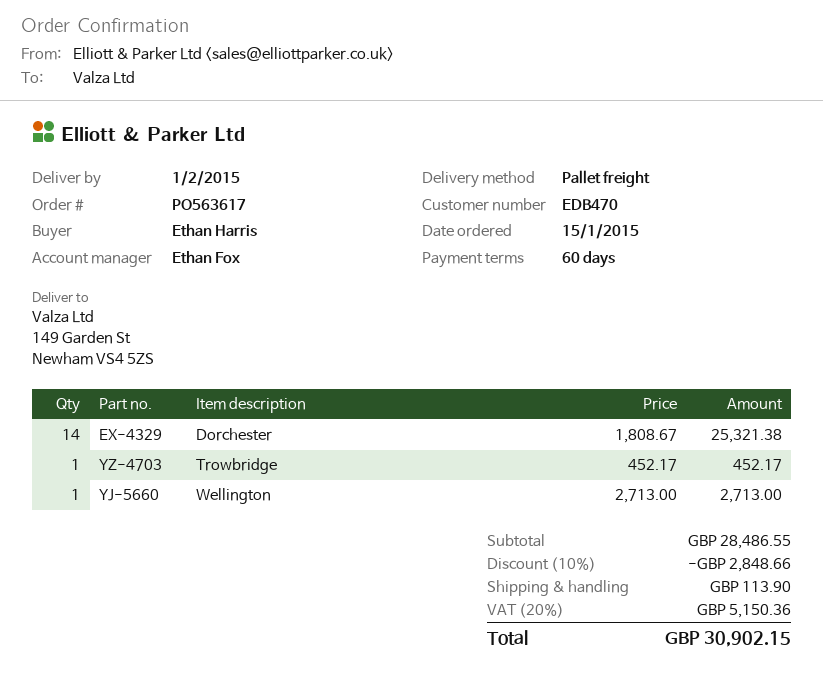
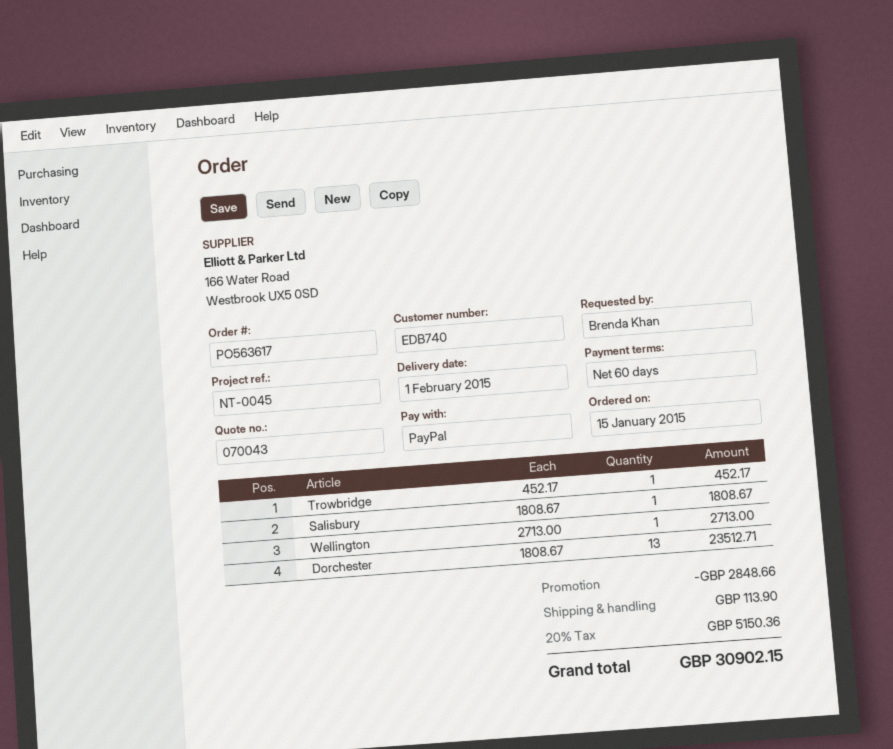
customer number: EDB470 -> EDB740
ordered by: Ethan Harris -> Brenda Khan
Dorchester: 14 x 1808.67 = 25321.38 -> 13 x 1808.67 = 23512.71
Salisbury: none -> 1 x 1808.67 = 1808.67

